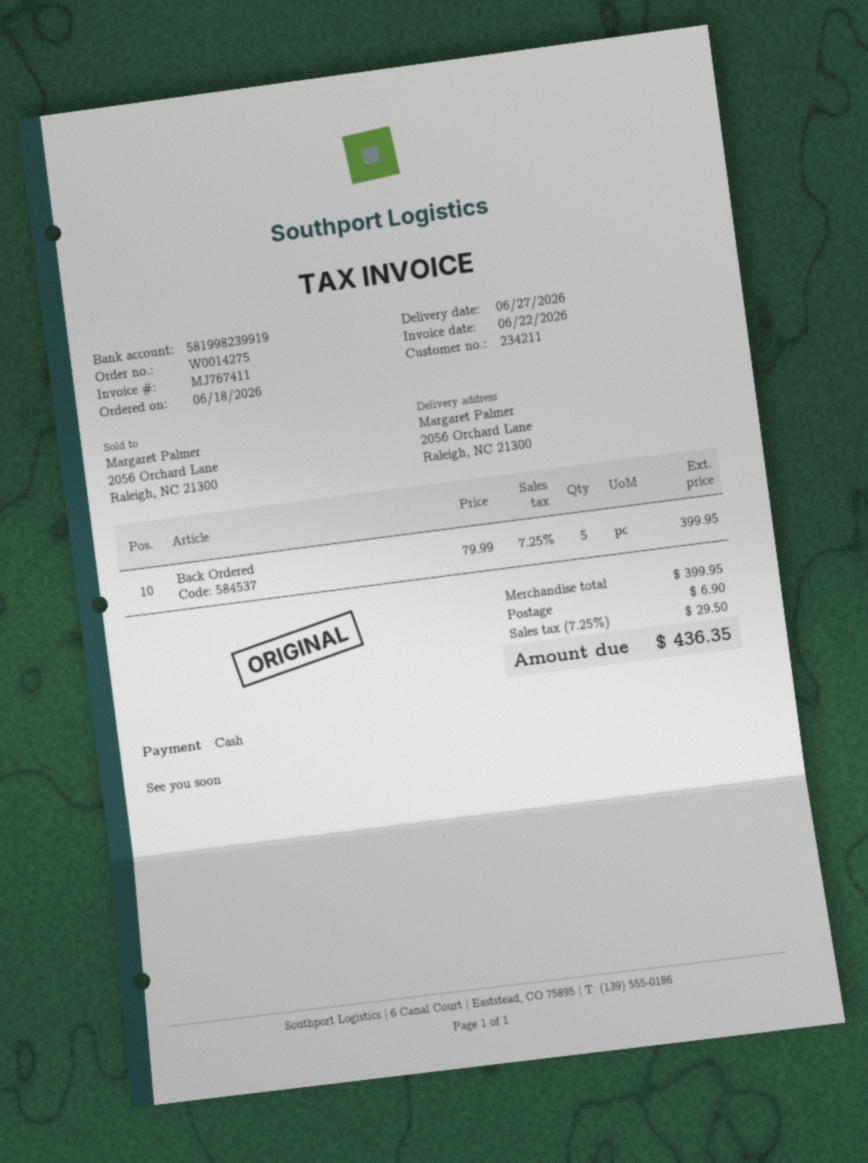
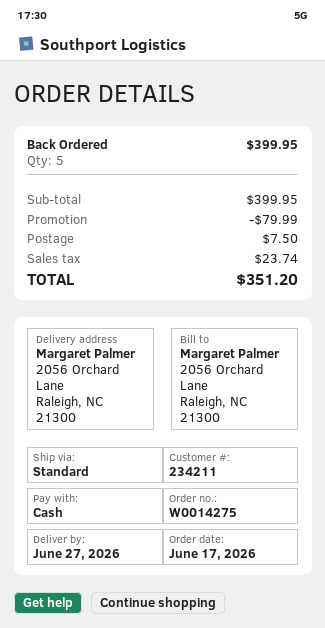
order date: 2026-06-18 -> 2026-06-17
discount: none -> 79.99
shipping: 6.90 -> 7.50
tax: 29.50 -> 23.74
total: 436.35 -> 351.20

